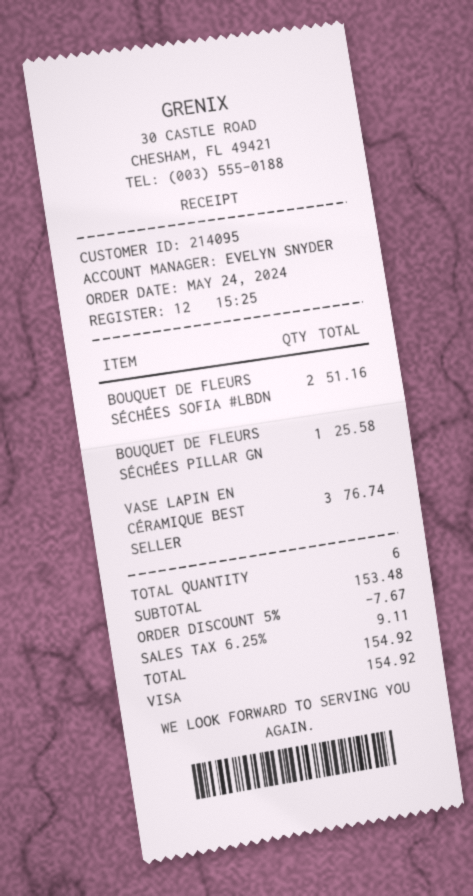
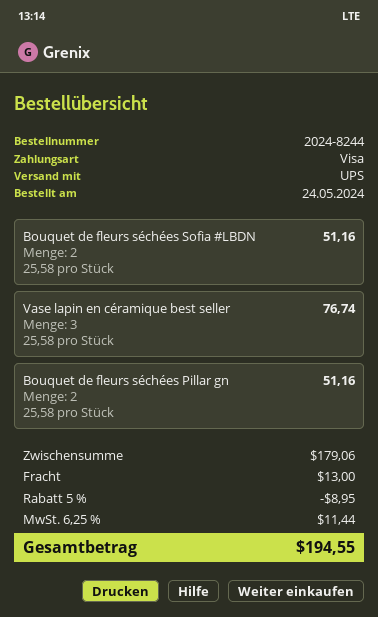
BOUQUET DE FLEURS SÉCHÉES PILLAR GN: 1 for 25.58 -> 2 for 51.16
subtotal: 153.48 -> 179.06
discount: 5% = 7.67 -> 5% = 8.95
shipping: none -> 13.00
tax: 6.25% = 9.11 -> 6.25% = 11.44
total: 154.92 -> 194.55

